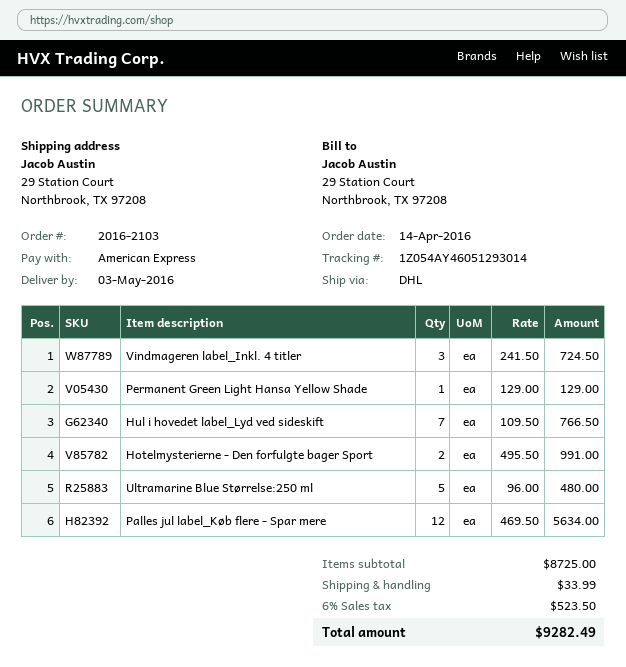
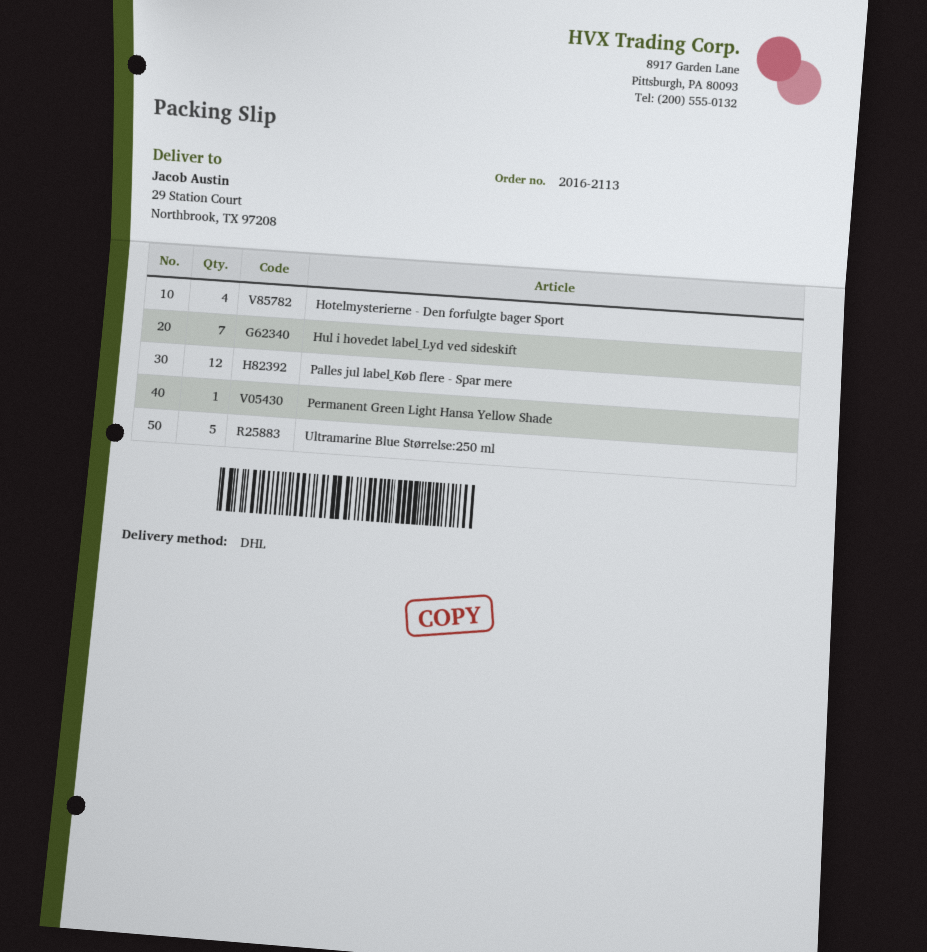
order number: 2016-2103 -> 2016-2113
Vindmageren label_Inkl. 4 titler: 3 -> none
Hotelmysterierne - Den forfulgte bager Sport: 2 -> 4

